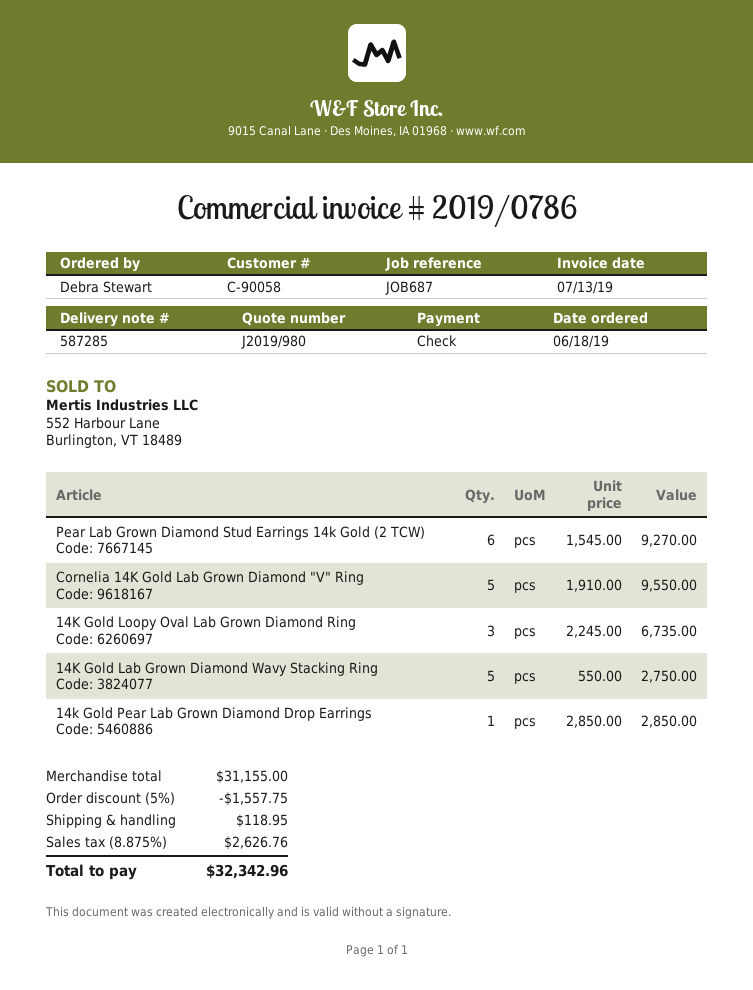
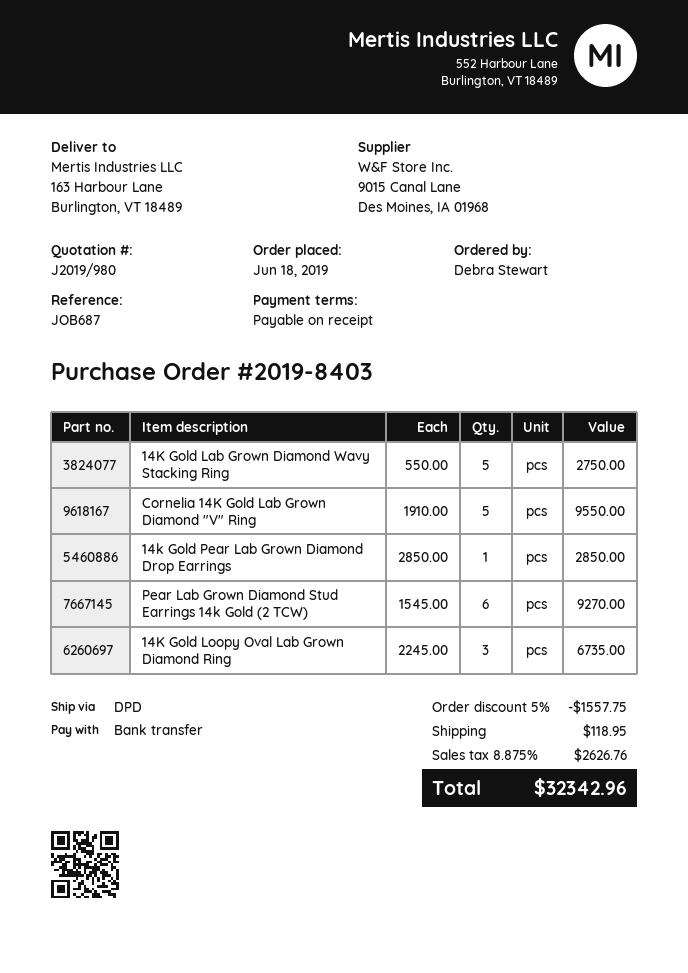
payment method: cheque -> bank transfer

